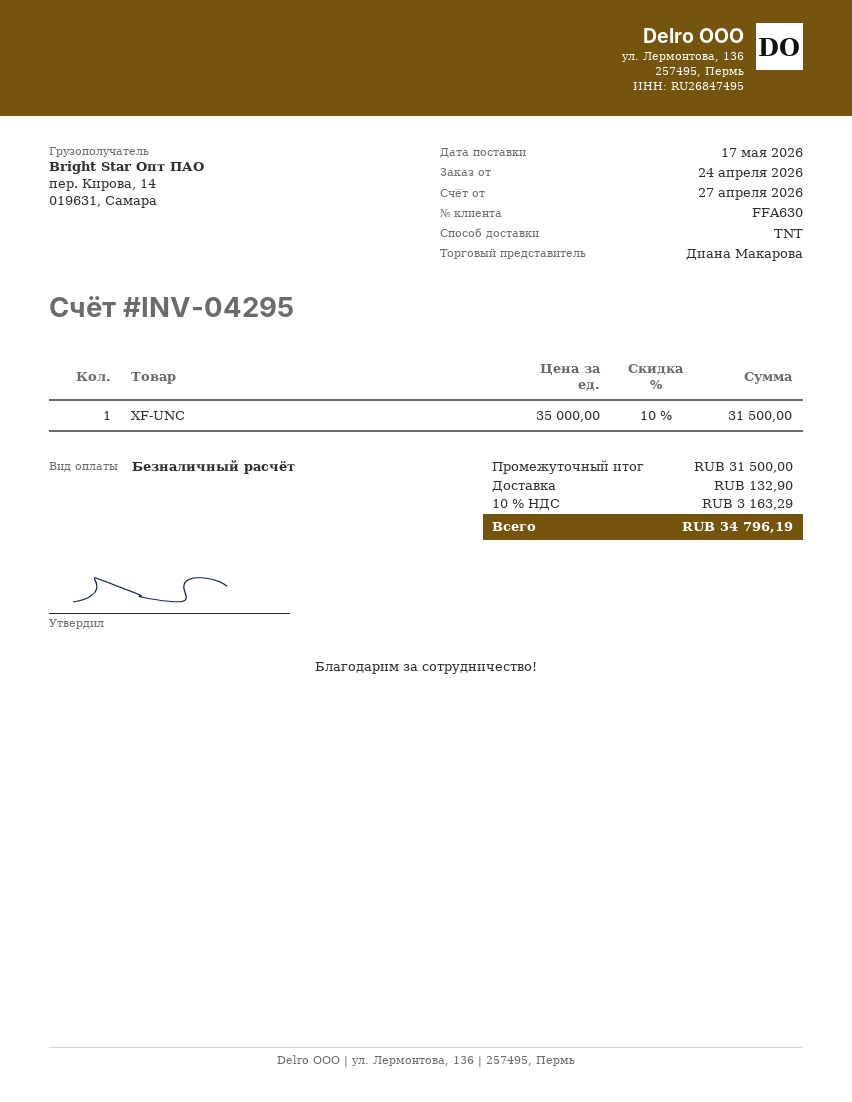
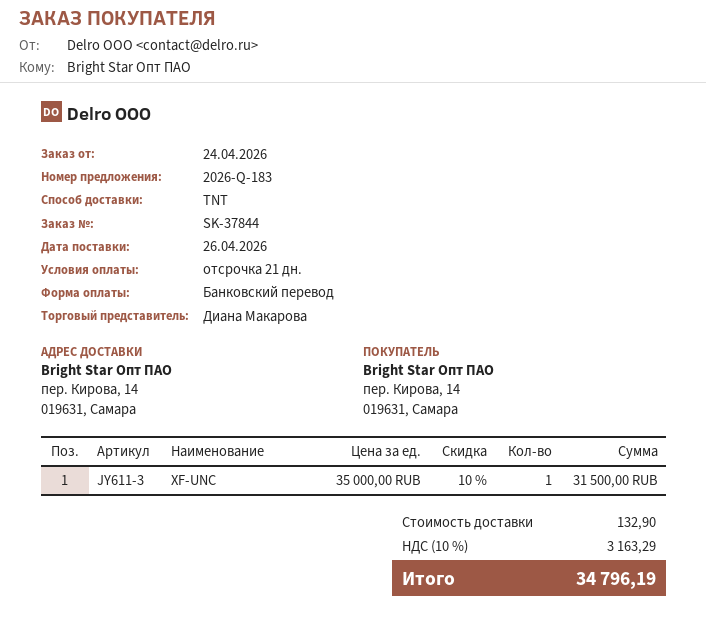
delivery date: 2026-05-17 -> 2026-04-26

